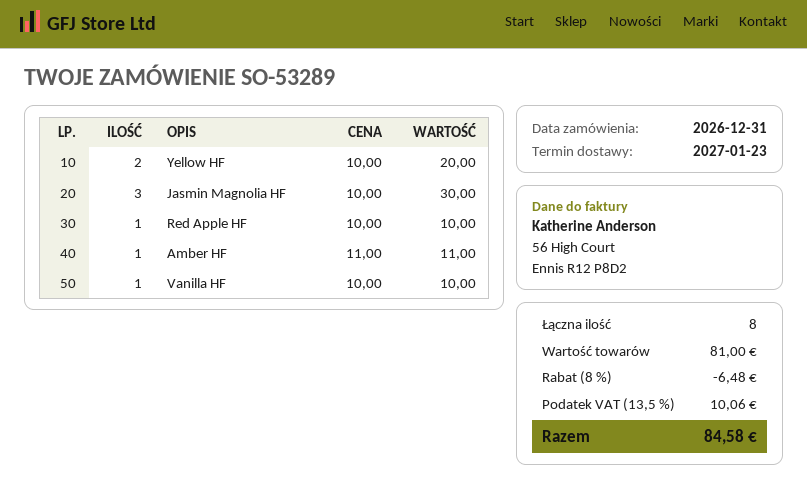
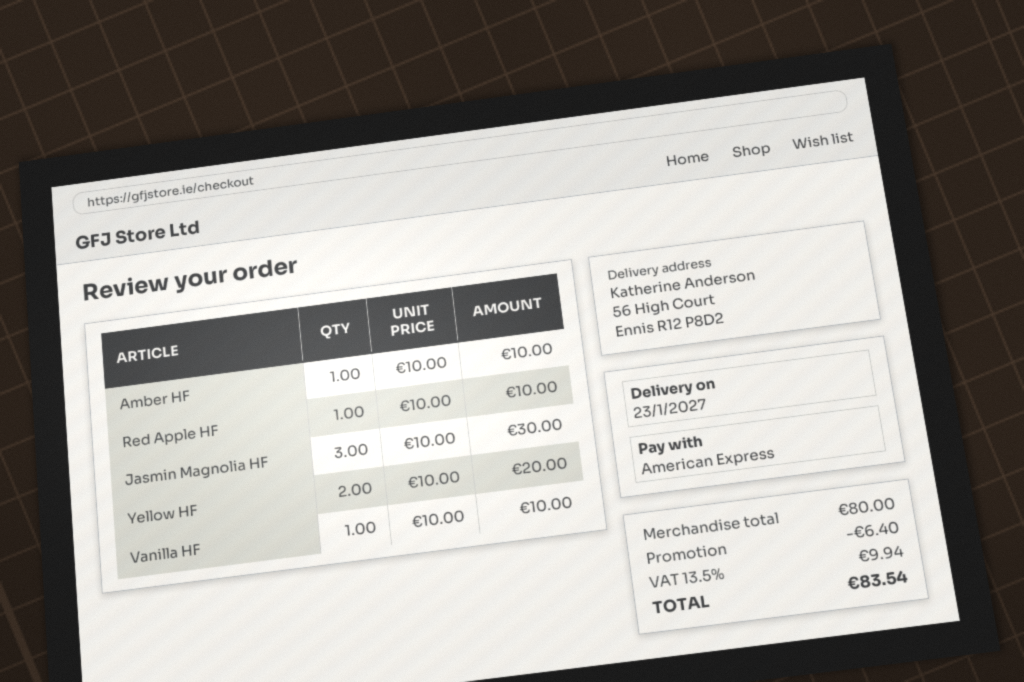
Amber HF: 1 x 11.00 = 11.00 -> 1 x 10.00 = 10.00
subtotal: 81.00 -> 80.00
discount: 6.48 -> 6.40
tax: 13.5% = 10.06 -> 13.5% = 9.94
total: 84.58 -> 83.54

